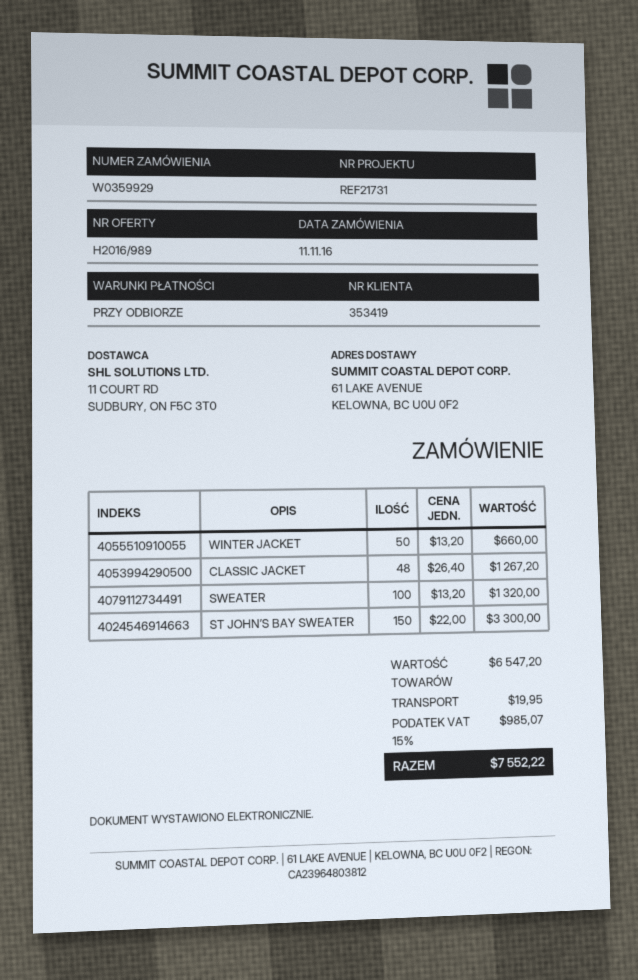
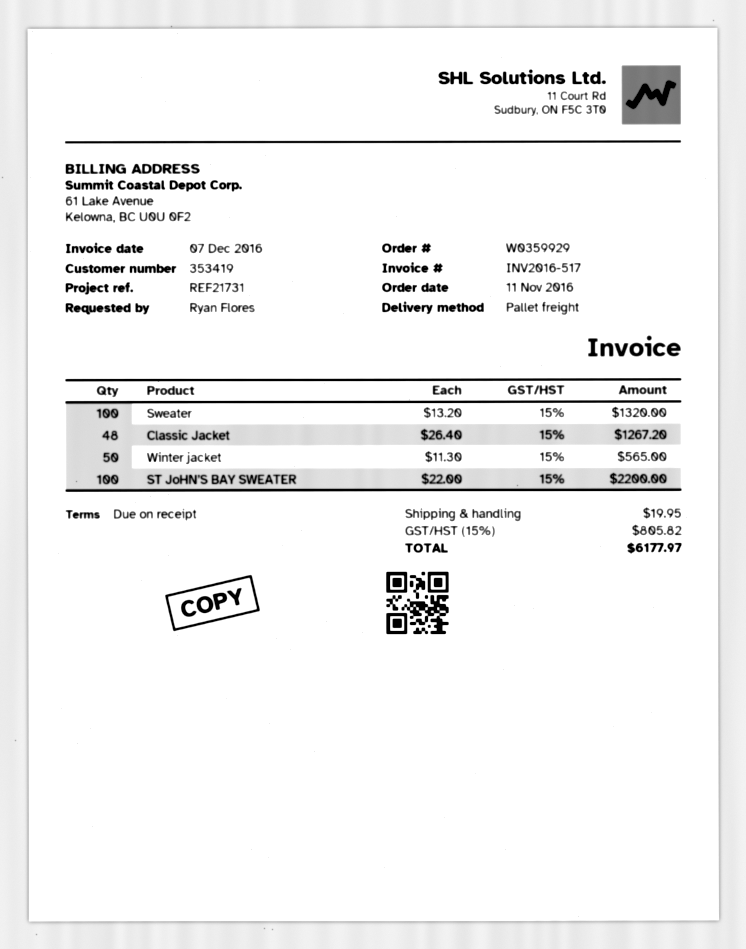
WINTER JACKET: 50 x 13.20 = 660.00 -> 50 x 11.30 = 565.00
ST JOHN’S BAY SWEATER: 150 x 22.00 = 3300.00 -> 100 x 22.00 = 2200.00
tax: 15% = 985.07 -> 15% = 805.82
total: 7552.22 -> 6177.97

